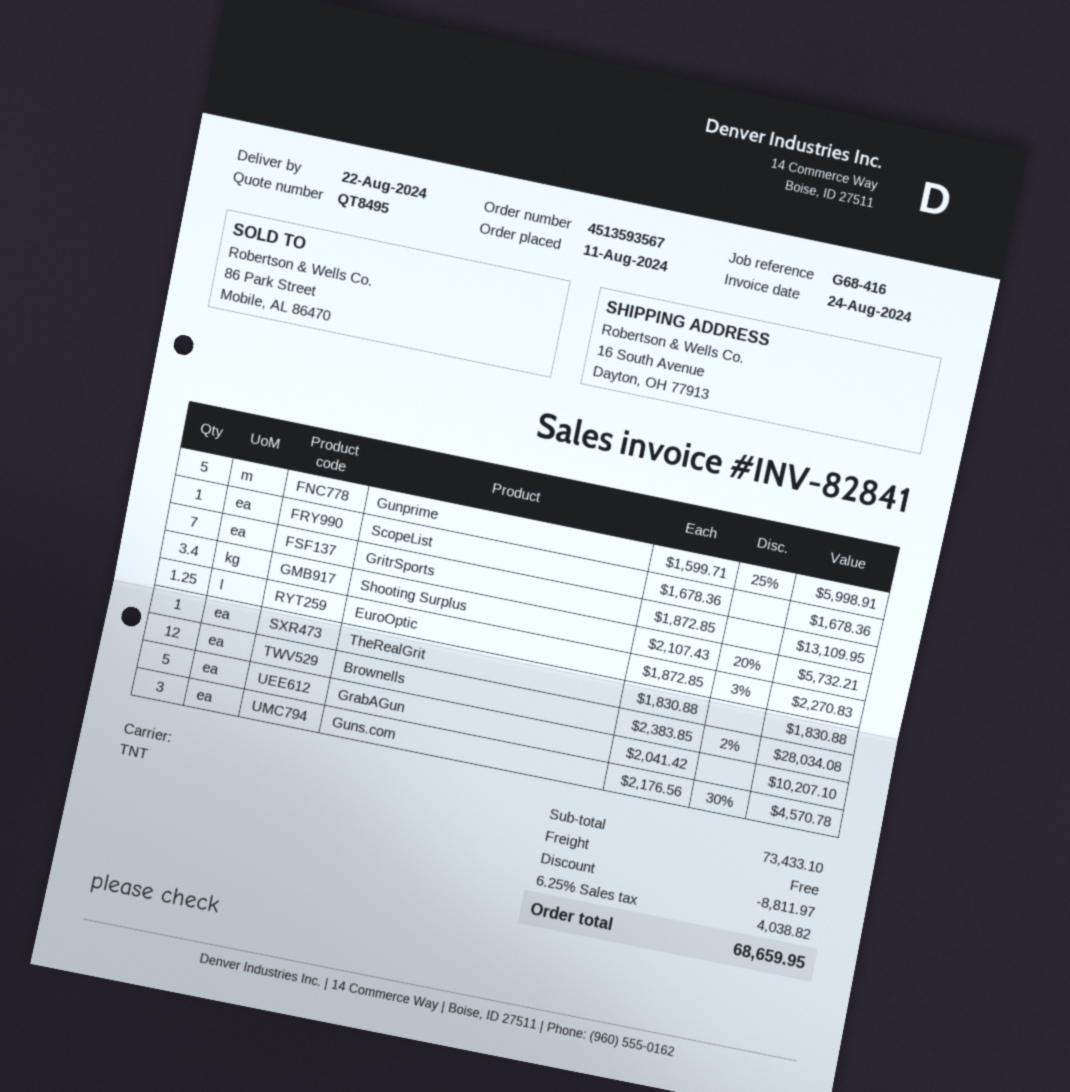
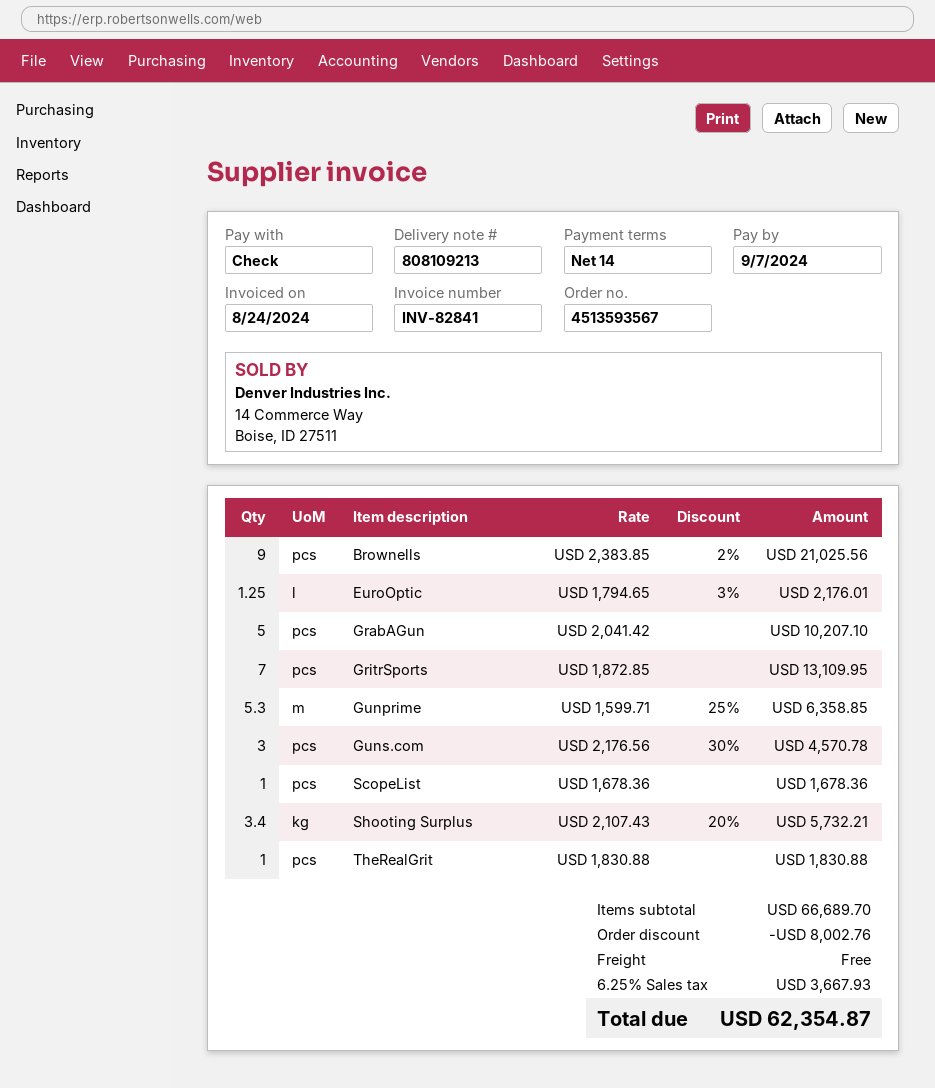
Gunprime: 5 x 1599.71 - 25% = 5998.91 -> 5.3 x 1599.71 - 25% = 6358.85
EuroOptic: 1.25 x 1872.85 - 3% = 2270.83 -> 1.25 x 1794.65 - 3% = 2176.01
Brownells: 12 x 2383.85 - 2% = 28034.08 -> 9 x 2383.85 - 2% = 21025.56
subtotal: 73433.10 -> 66689.70
discount: 8811.97 -> 8002.76
tax: 6.25% = 4038.82 -> 6.25% = 3667.93
total: 68659.95 -> 62354.87

